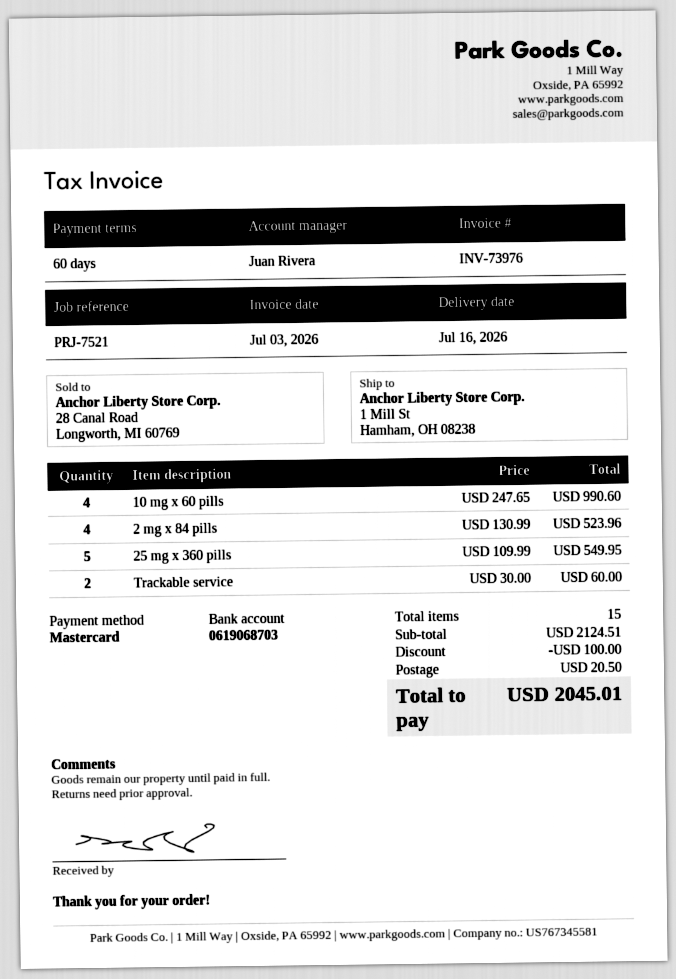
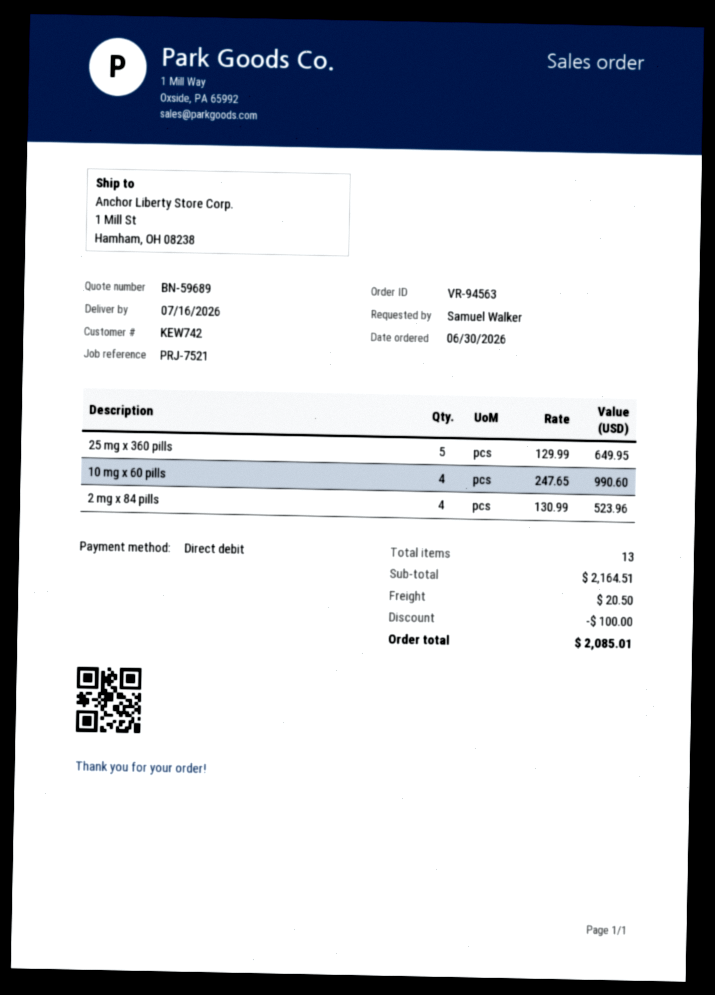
payment method: Mastercard -> direct debit
25 mg x 360 pills: 5 x 109.99 = 549.95 -> 5 x 129.99 = 649.95
Trackable service: 2 x 30.00 = 60.00 -> none
total quantity: 15 -> 13
subtotal: 2124.51 -> 2164.51
total: 2045.01 -> 2085.01

